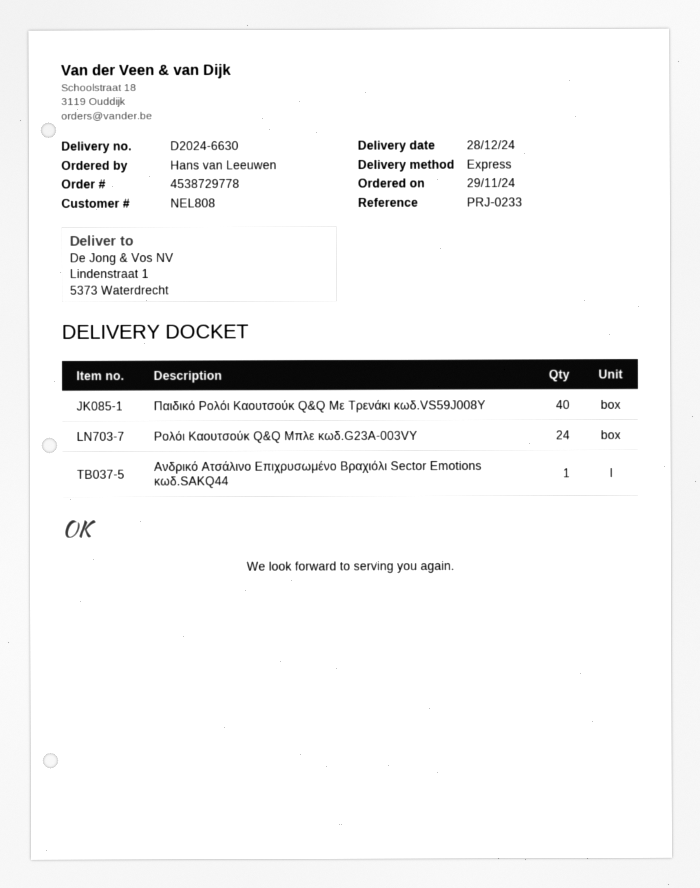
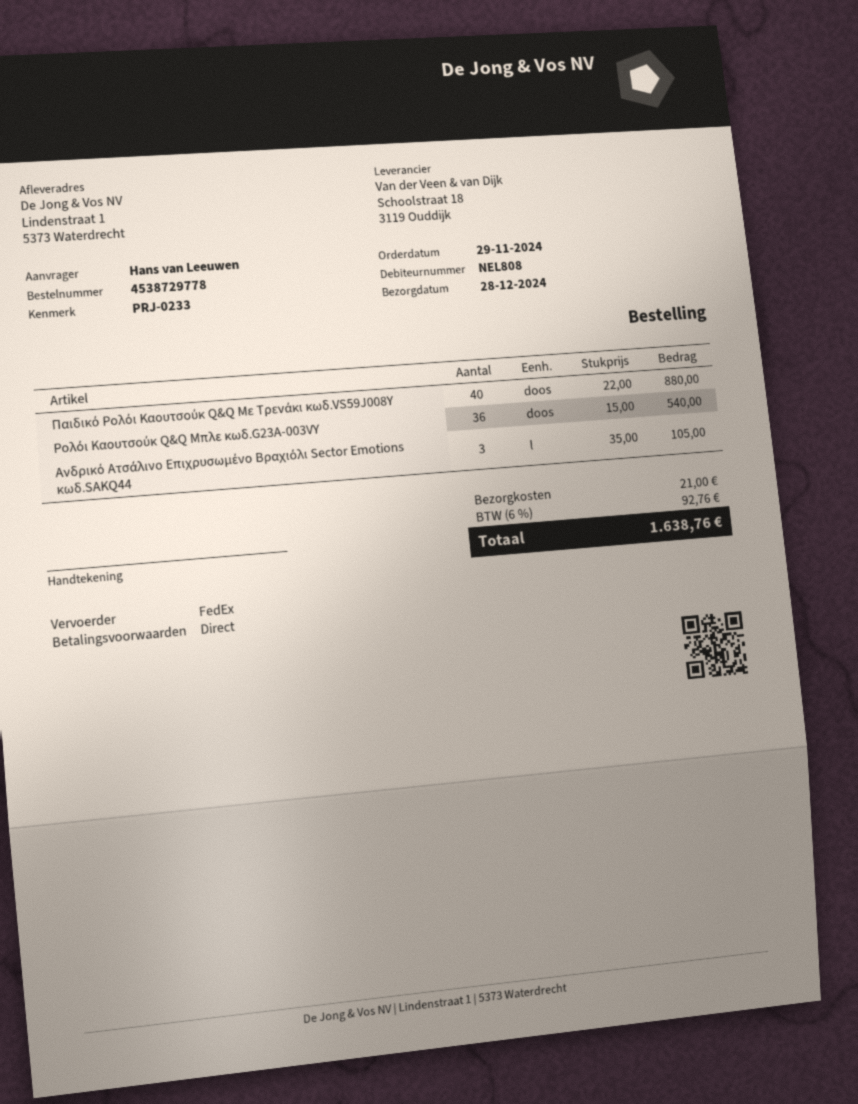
shipping method: express -> FedEx
Ρολόι Καουτσούκ Q&Q Μπλε κωδ.G23A-003VY: 24 -> 36
Ανδρικό Ατσάλινο Επιχρυσωμένο Βραχιόλι Sector Emotions κωδ.SAKQ44: 1 -> 3

